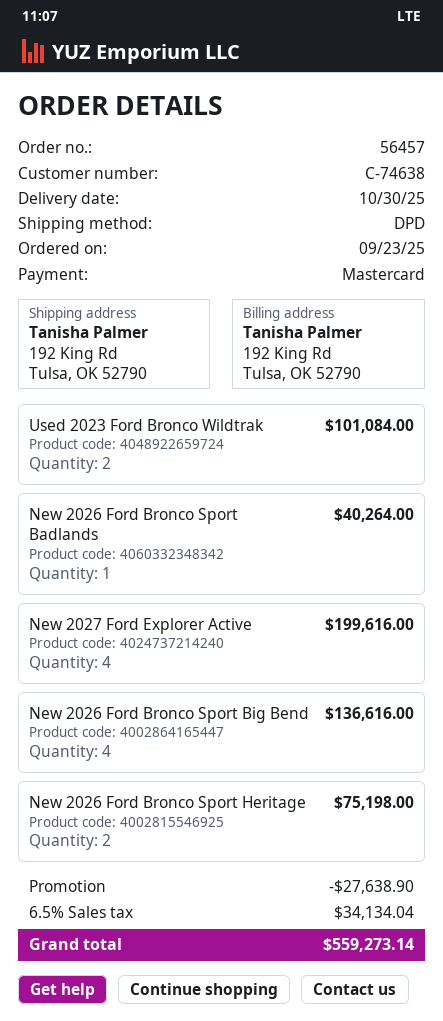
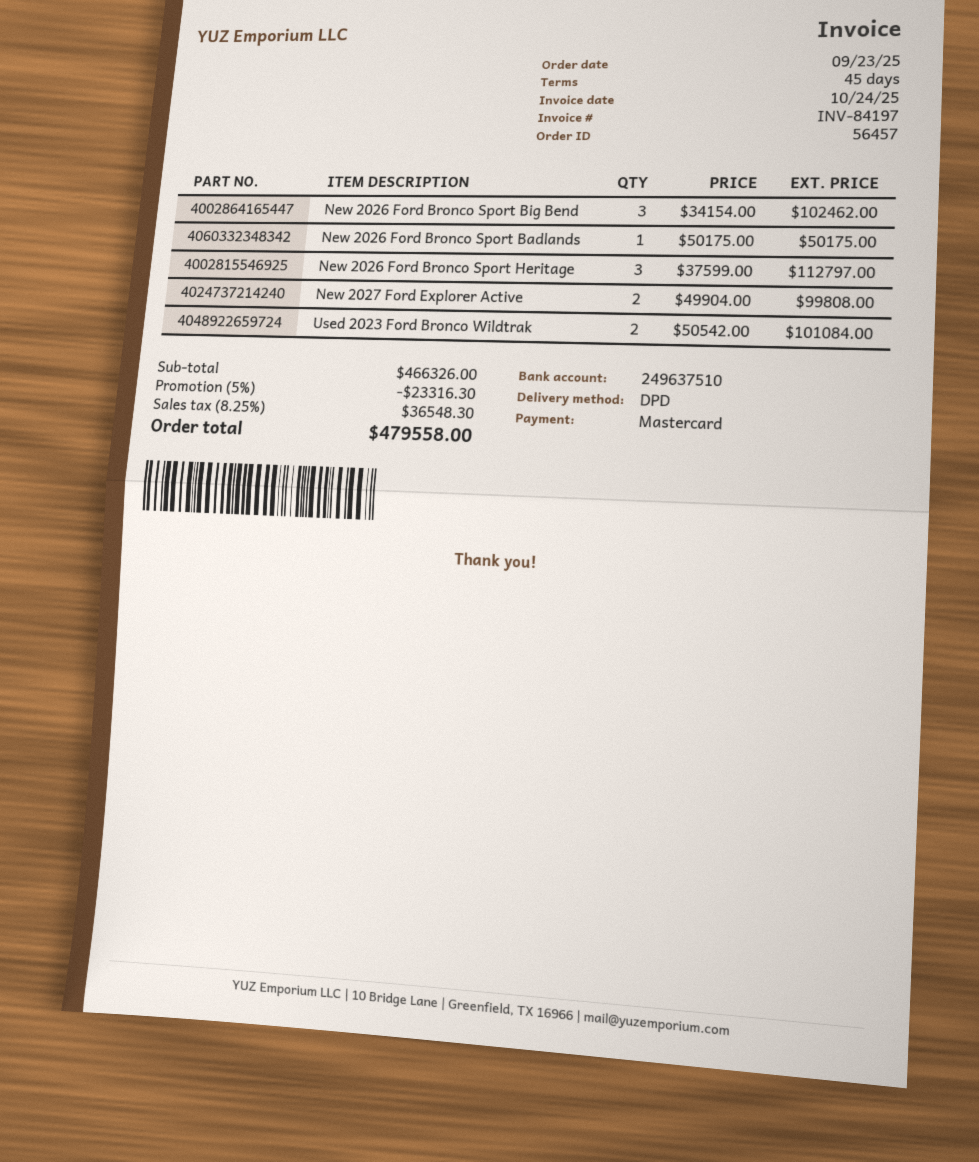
New 2026 Ford Bronco Sport Badlands: 1 for 40264.00 -> 1 for 50175.00
New 2027 Ford Explorer Active: 4 for 199616.00 -> 2 for 99808.00
New 2026 Ford Bronco Sport Big Bend: 4 for 136616.00 -> 3 for 102462.00
New 2026 Ford Bronco Sport Heritage: 2 for 75198.00 -> 3 for 112797.00
discount: 27638.90 -> 23316.30
tax: 6.5% = 34134.04 -> 8.25% = 36548.30
total: 559273.14 -> 479558.00

